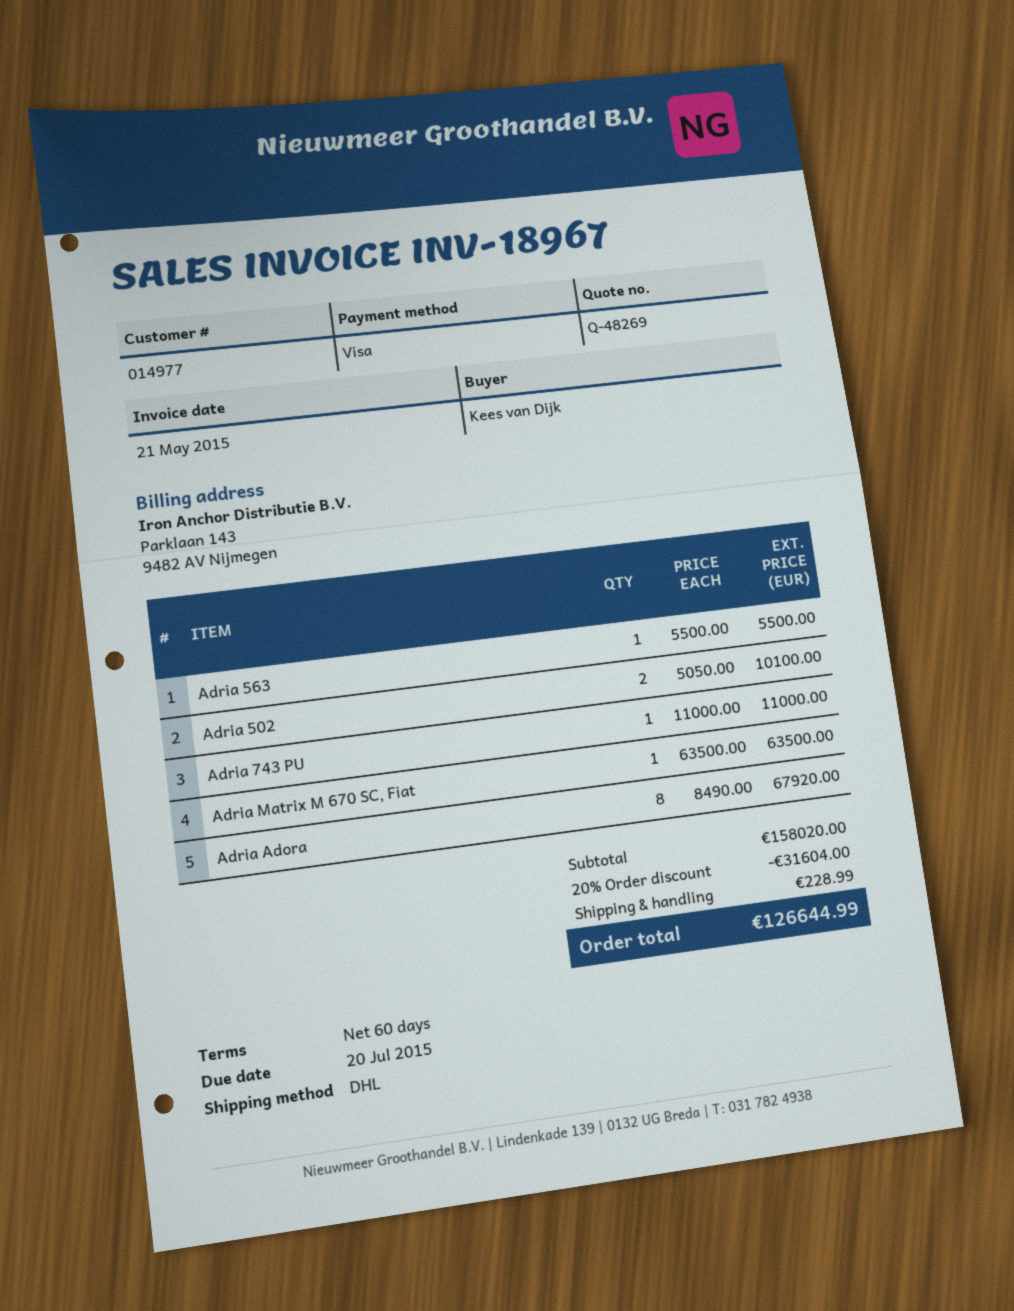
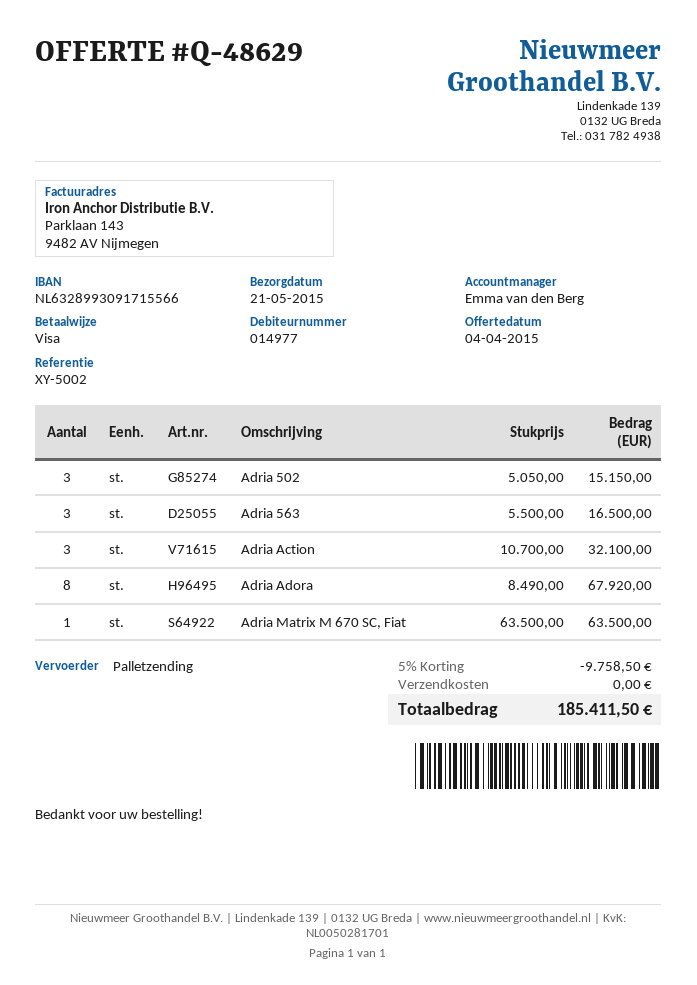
quote number: Q-48269 -> Q-48629
shipping method: DHL -> pallet freight
Adria 563: 1 x 5500.00 = 5500.00 -> 3 x 5500.00 = 16500.00
Adria 502: 2 x 5050.00 = 10100.00 -> 3 x 5050.00 = 15150.00
Adria 743 PU: 1 x 11000.00 = 11000.00 -> none
Adria Action: none -> 3 x 10700.00 = 32100.00
discount: 20% = 31604.00 -> 5% = 9758.50
shipping: 228.99 -> 0.00
total: 126644.99 -> 185411.50

